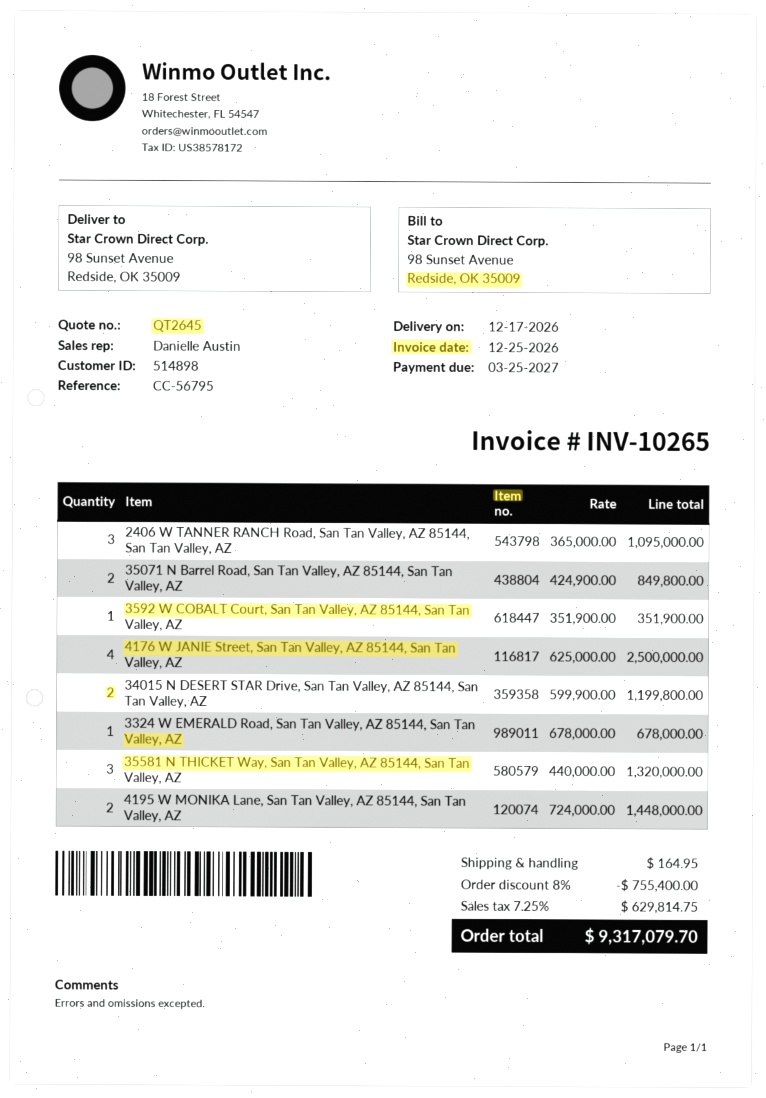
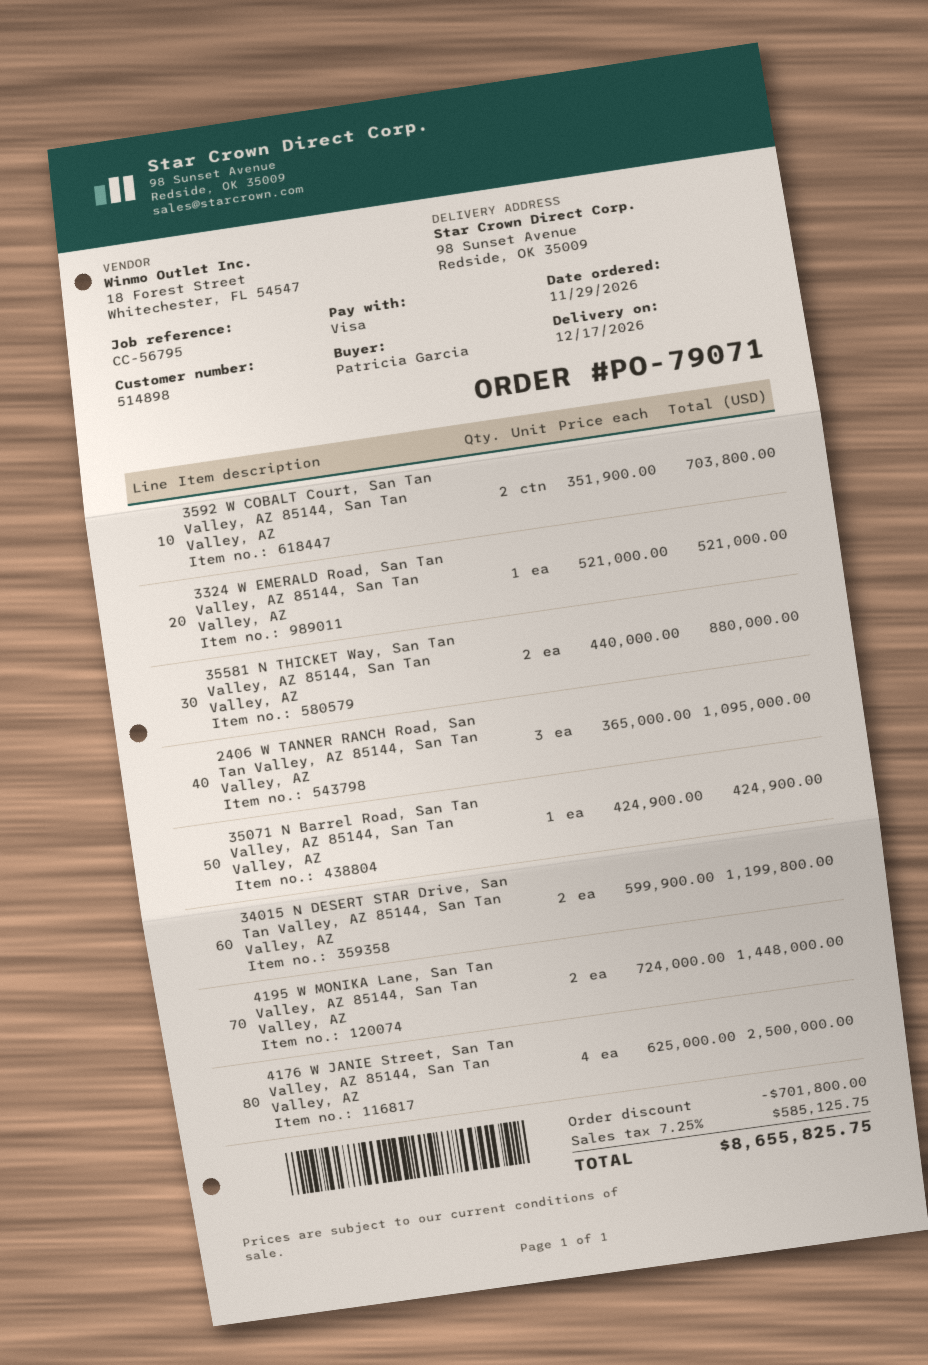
35071 N Barrel Road, San Tan Valley, AZ 85144, San Tan Valley, AZ: 2 x 424900.00 = 849800.00 -> 1 x 424900.00 = 424900.00
3592 W COBALT Court, San Tan Valley, AZ 85144, San Tan Valley, AZ: 1 x 351900.00 = 351900.00 -> 2 x 351900.00 = 703800.00
3324 W EMERALD Road, San Tan Valley, AZ 85144, San Tan Valley, AZ: 1 x 678000.00 = 678000.00 -> 1 x 521000.00 = 521000.00
35581 N THICKET Way, San Tan Valley, AZ 85144, San Tan Valley, AZ: 3 x 440000.00 = 1320000.00 -> 2 x 440000.00 = 880000.00
discount: 755400.00 -> 701800.00
shipping: 164.95 -> none
tax: 7.25% = 629814.75 -> 7.25% = 585125.75
total: 9317079.70 -> 8655825.75

